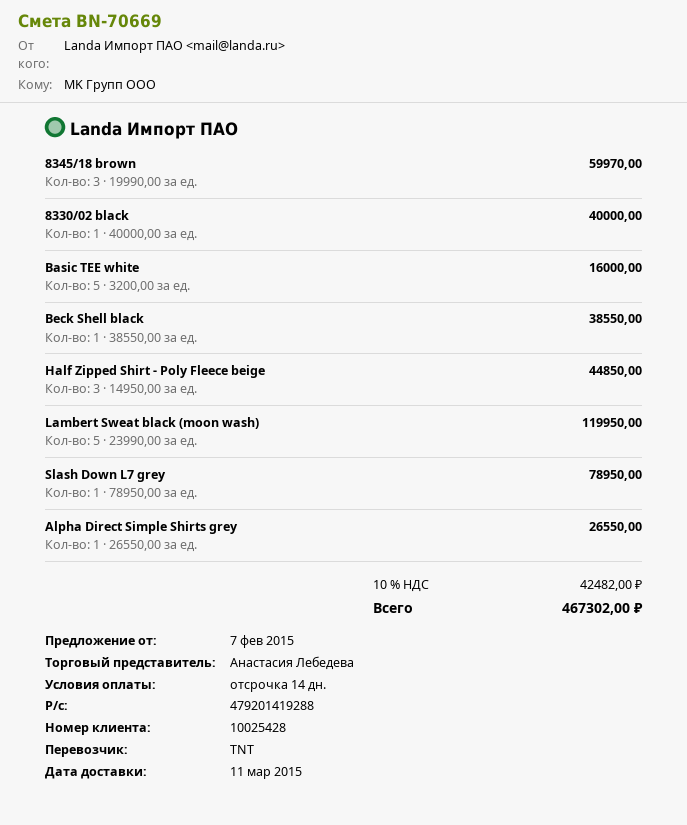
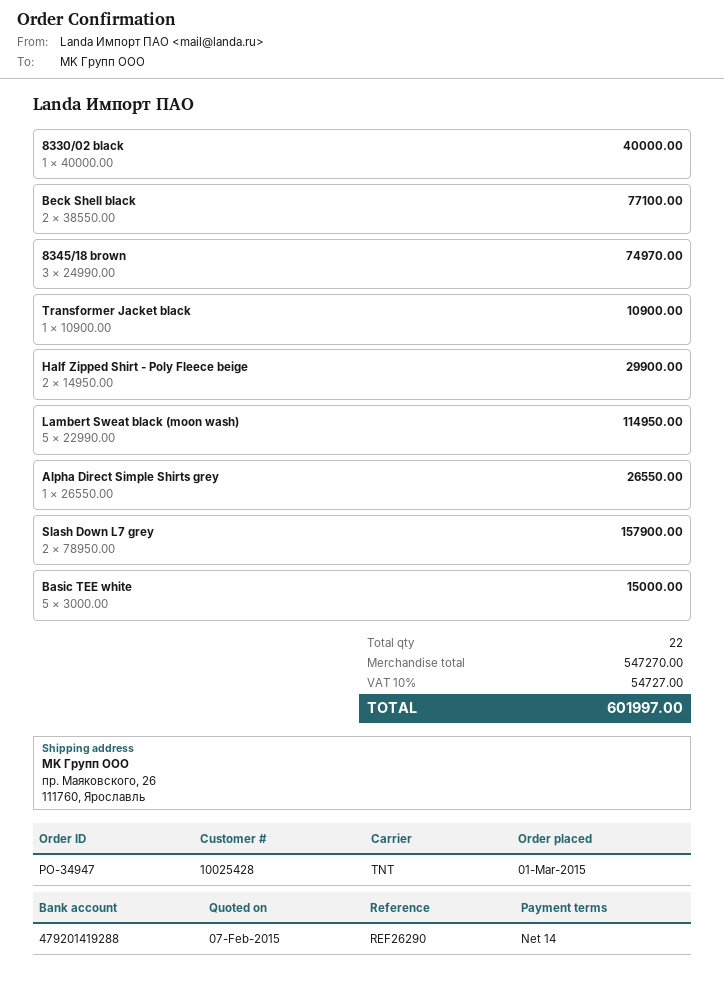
8345/18 brown: 3 x 19990.00 = 59970.00 -> 3 x 24990.00 = 74970.00
Basic TEE white: 5 x 3200.00 = 16000.00 -> 5 x 3000.00 = 15000.00
Beck Shell black: 1 x 38550.00 = 38550.00 -> 2 x 38550.00 = 77100.00
Half Zipped Shirt - Poly Fleece beige: 3 x 14950.00 = 44850.00 -> 2 x 14950.00 = 29900.00
Lambert Sweat black (moon wash): 5 x 23990.00 = 119950.00 -> 5 x 22990.00 = 114950.00
Slash Down L7 grey: 1 x 78950.00 = 78950.00 -> 2 x 78950.00 = 157900.00
Transformer Jacket black: none -> 1 x 10900.00 = 10900.00
tax: 10% = 42482.00 -> 10% = 54727.00
total: 467302.00 -> 601997.00

